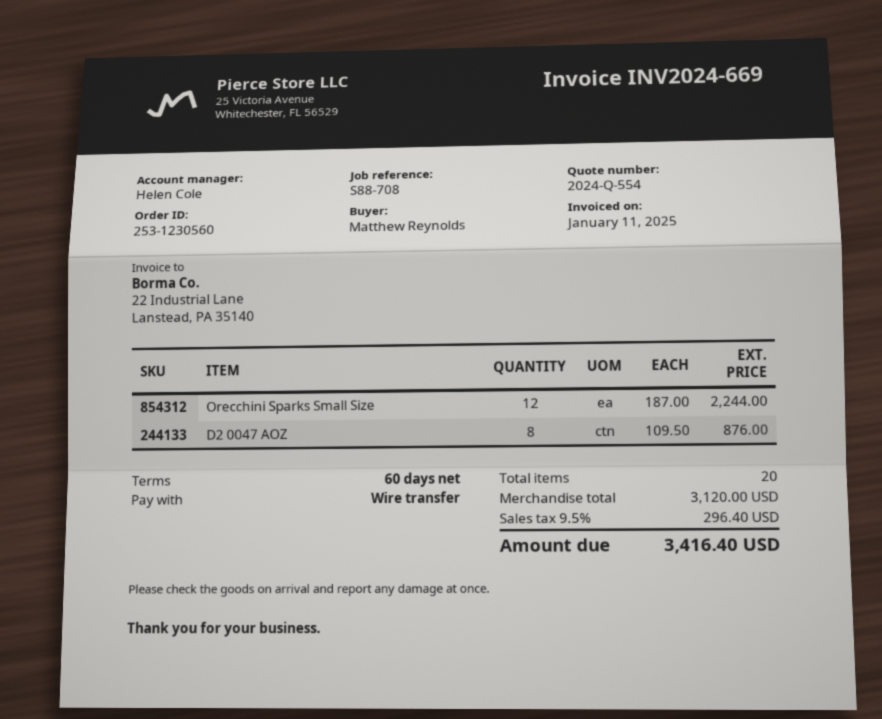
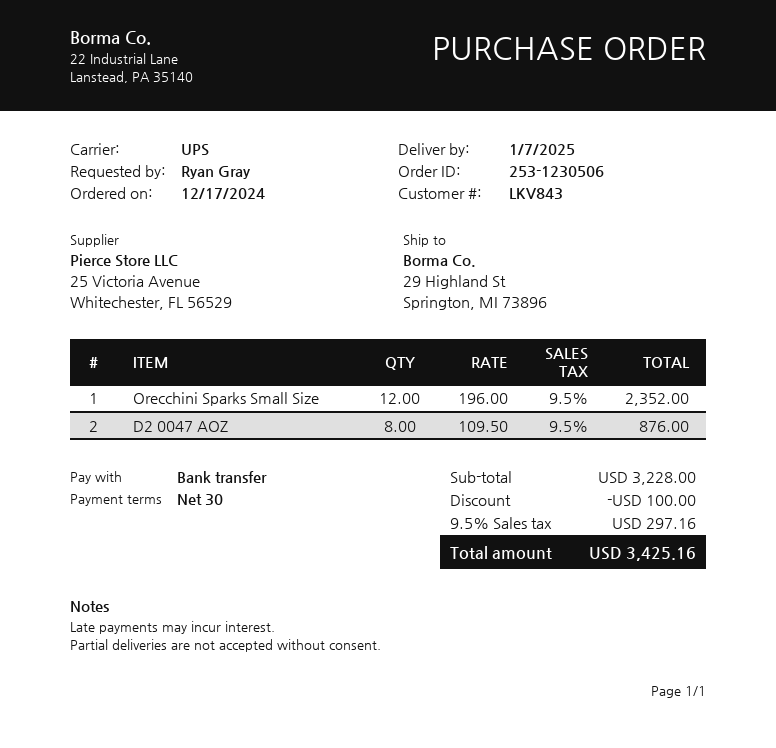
order number: 253-1230560 -> 253-1230506
payment terms: 60 days -> 30 days
ordered by: Matthew Reynolds -> Ryan Gray
Orecchini Sparks Small Size: 12 x 187.00 = 2244.00 -> 12 x 196.00 = 2352.00
subtotal: 3120.00 -> 3228.00
discount: none -> 100.00
tax: 9.5% = 296.40 -> 9.5% = 297.16
total: 3416.40 -> 3425.16

